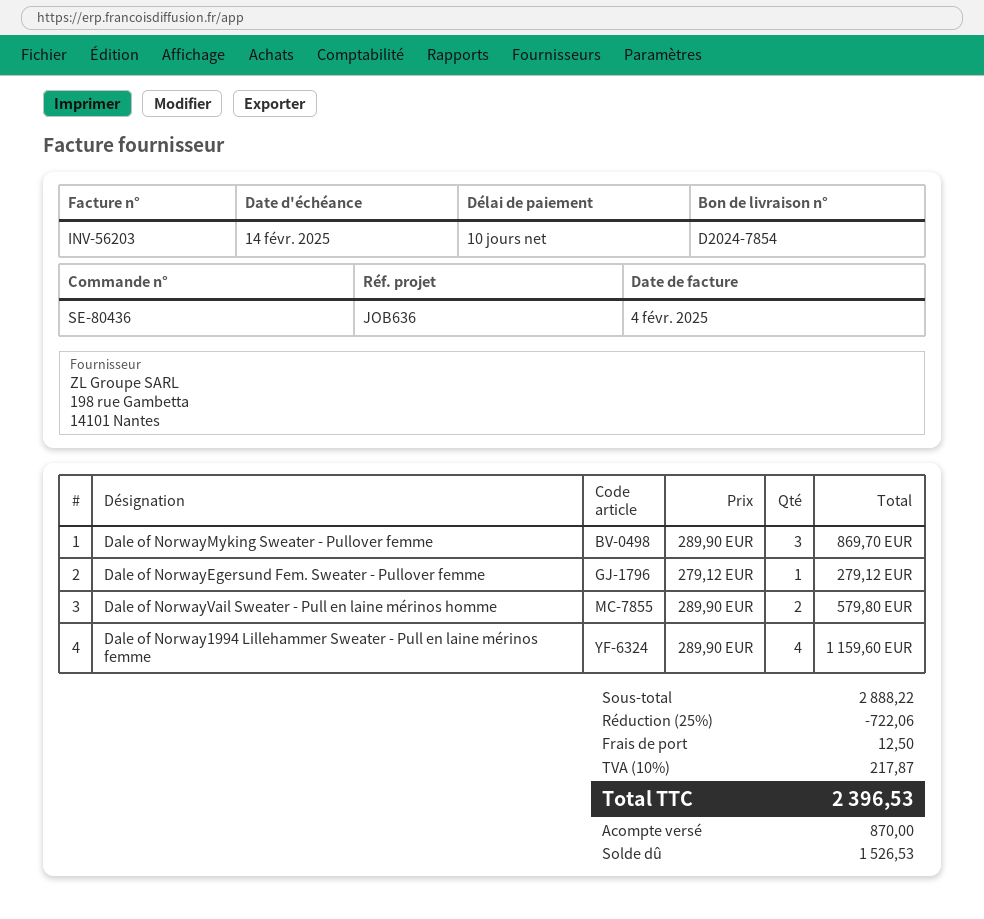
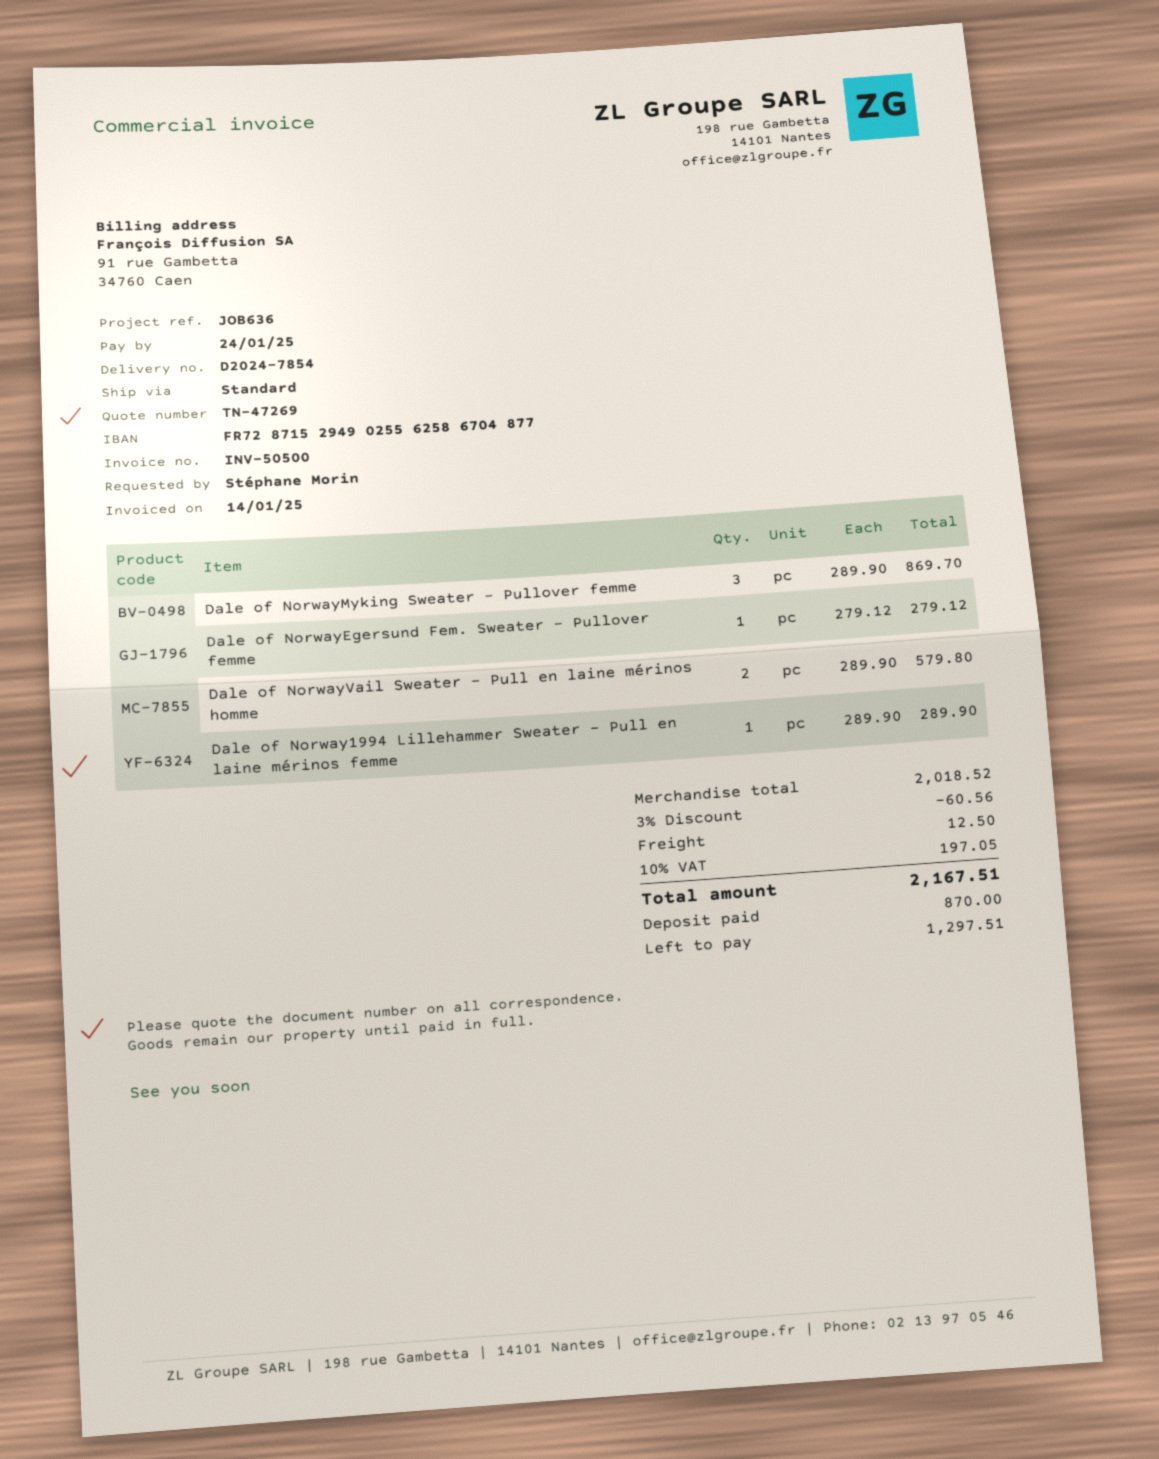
invoice number: INV-56203 -> INV-50500
invoice date: 2025-02-04 -> 2025-01-14
due date: 2025-02-14 -> 2025-01-24
Dale of Norway1994 Lillehammer Sweater - Pull en laine mérinos femme: 4 x 289.90 = 1159.60 -> 1 x 289.90 = 289.90
subtotal: 2888.22 -> 2018.52
discount: 25% = 722.06 -> 3% = 60.56
tax: 10% = 217.87 -> 10% = 197.05
total: 2396.53 -> 2167.51
balance: 1526.53 -> 1297.51

